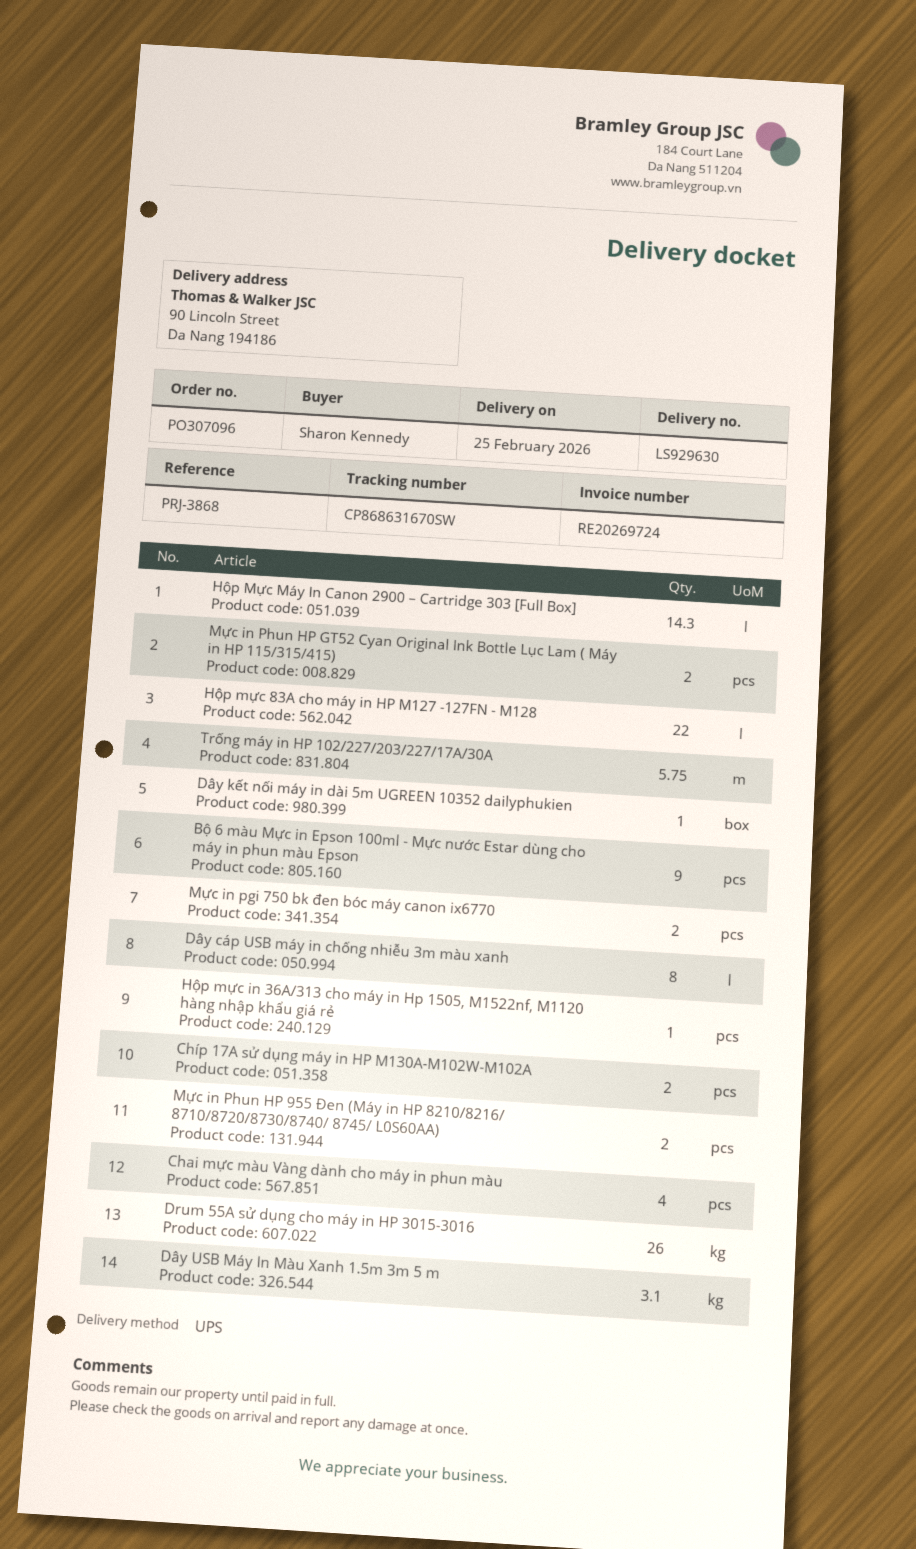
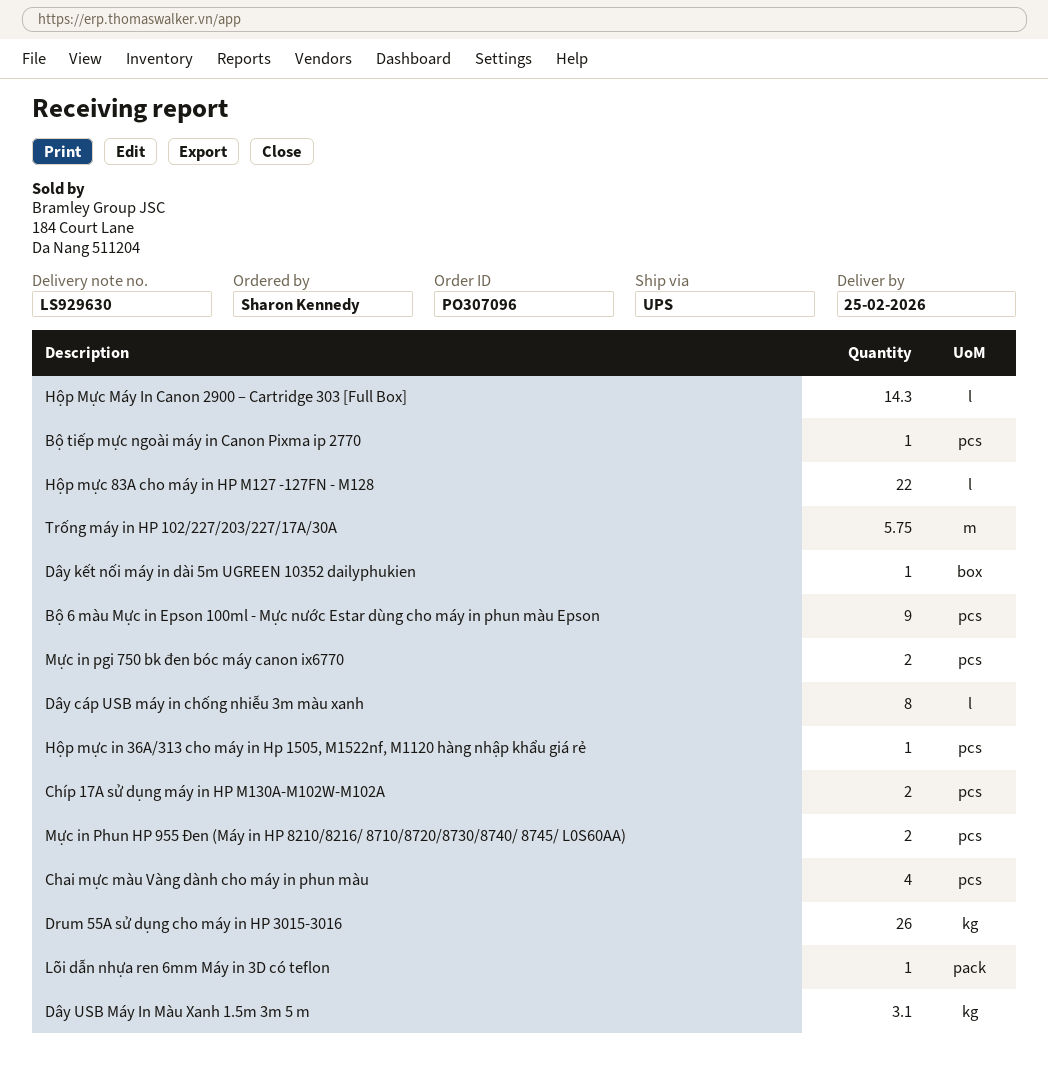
Mực in Phun HP GT52 Cyan Original Ink Bottle Lục Lam ( Máy in HP 115/315/415): 2 -> none
Bộ tiếp mực ngoài máy in Canon Pixma ip 2770: none -> 1
Lõi dẫn nhựa ren 6mm Máy in 3D có teflon: none -> 1

